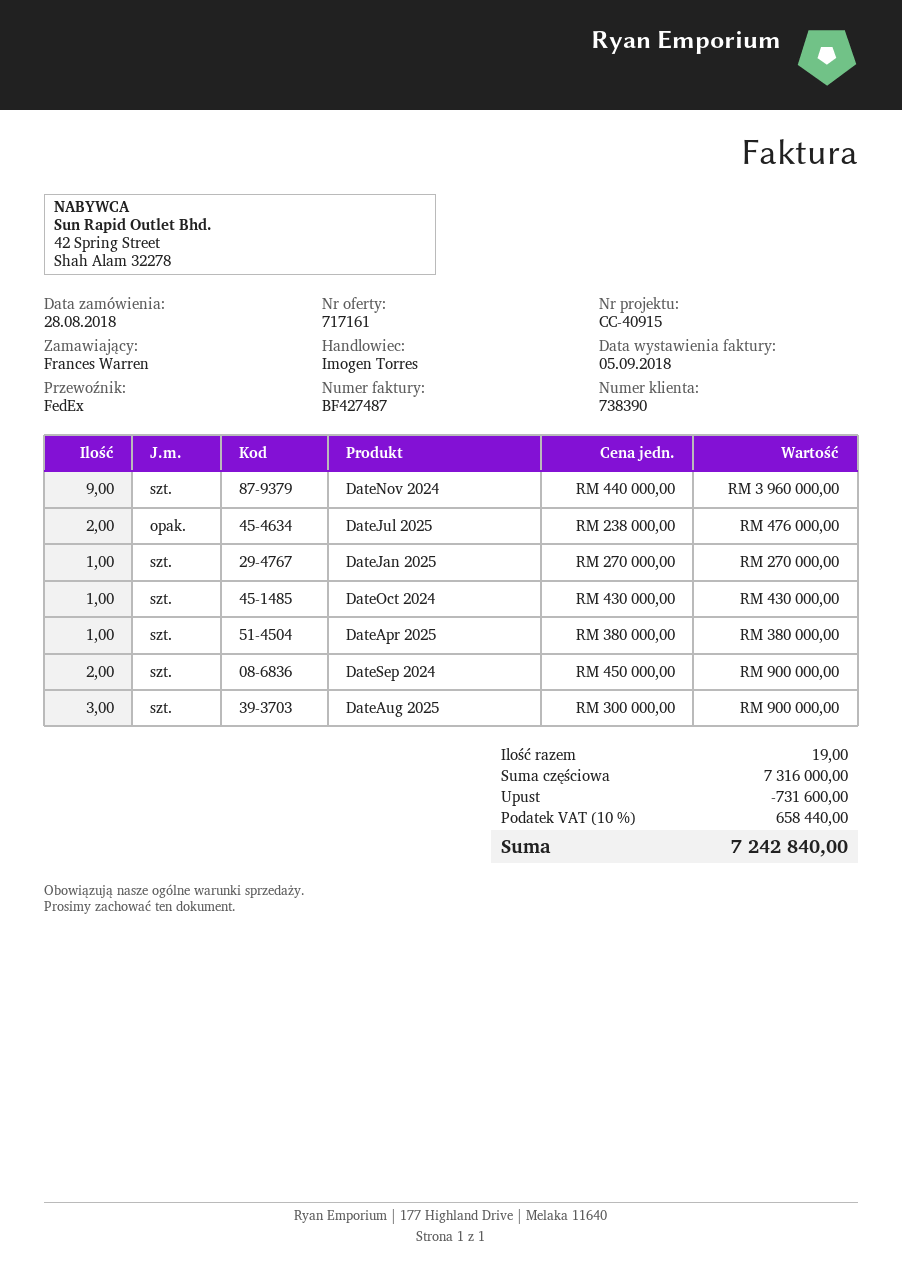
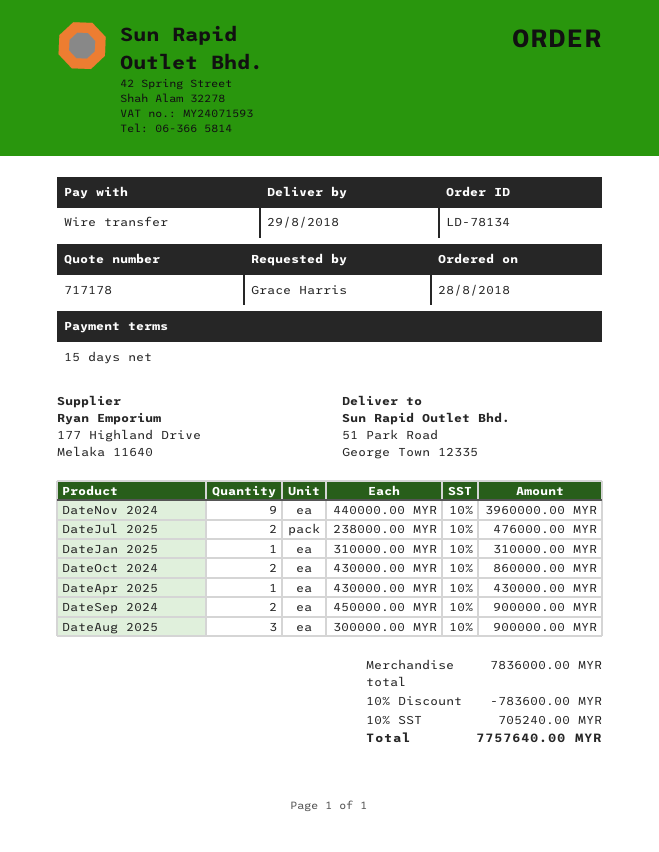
quote number: 717161 -> 717178
ordered by: Frances Warren -> Grace Harris
DateJan 2025: 1 x 270000.00 = 270000.00 -> 1 x 310000.00 = 310000.00
DateOct 2024: 1 x 430000.00 = 430000.00 -> 2 x 430000.00 = 860000.00
DateApr 2025: 1 x 380000.00 = 380000.00 -> 1 x 430000.00 = 430000.00
subtotal: 7316000.00 -> 7836000.00
discount: 731600.00 -> 783600.00
tax: 10% = 658440.00 -> 10% = 705240.00
total: 7242840.00 -> 7757640.00

